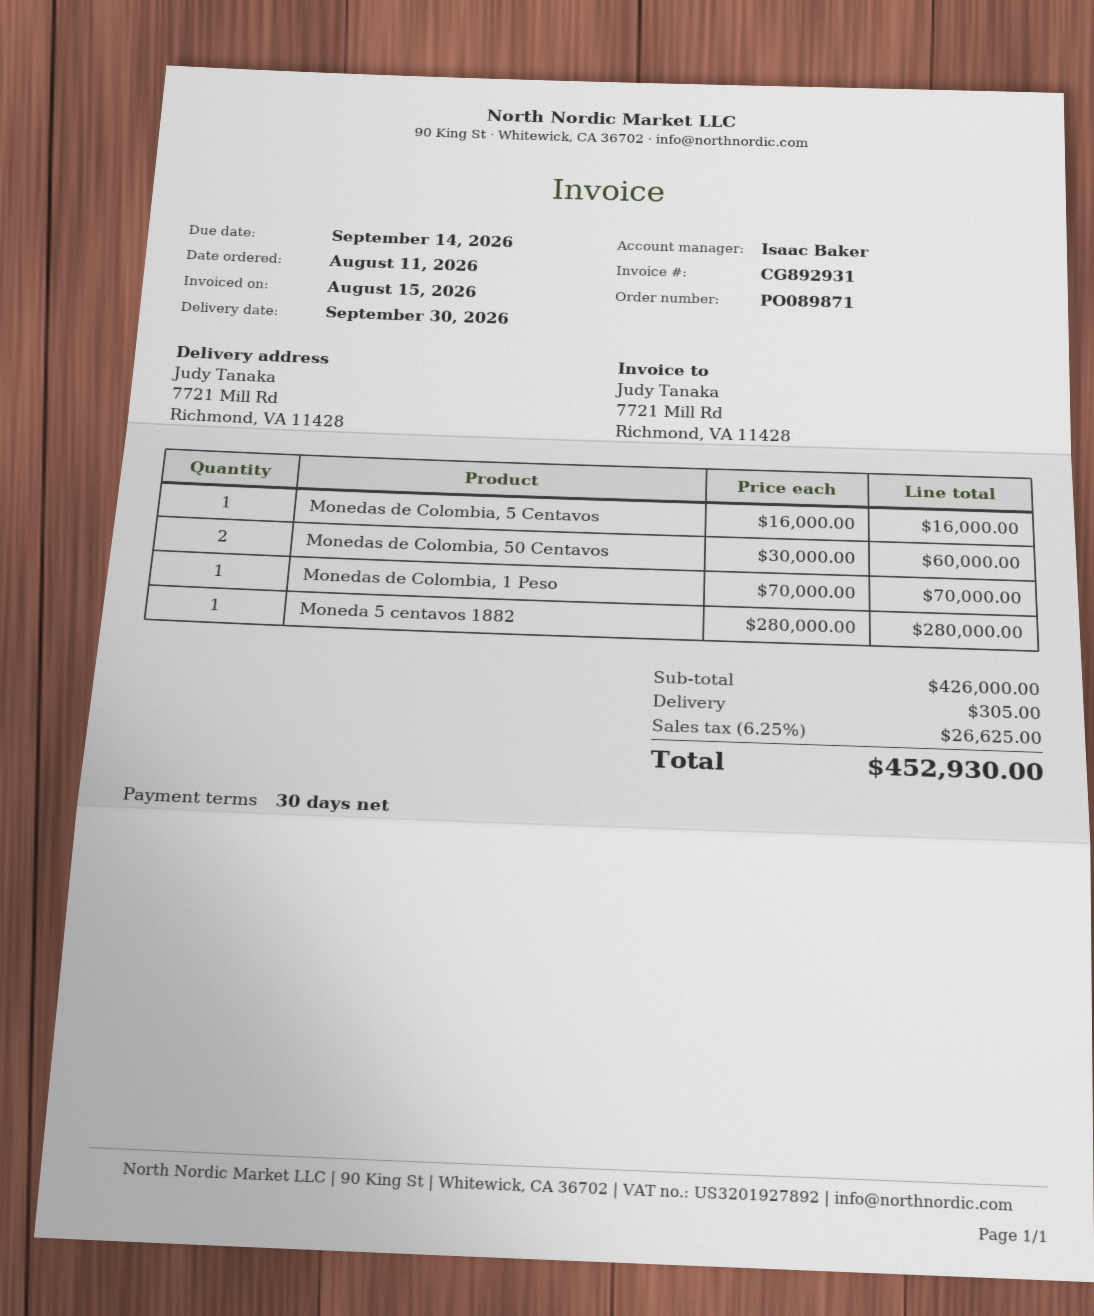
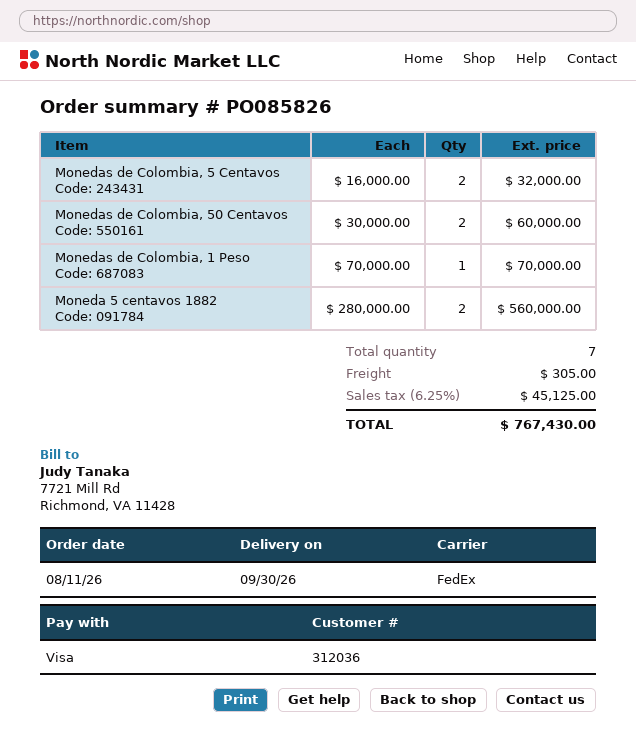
order number: PO089871 -> PO085826
Monedas de Colombia, 5 Centavos: 1 x 16000.00 = 16000.00 -> 2 x 16000.00 = 32000.00
Moneda 5 centavos 1882: 1 x 280000.00 = 280000.00 -> 2 x 280000.00 = 560000.00
tax: 6.25% = 26625.00 -> 6.25% = 45125.00
total: 452930.00 -> 767430.00

